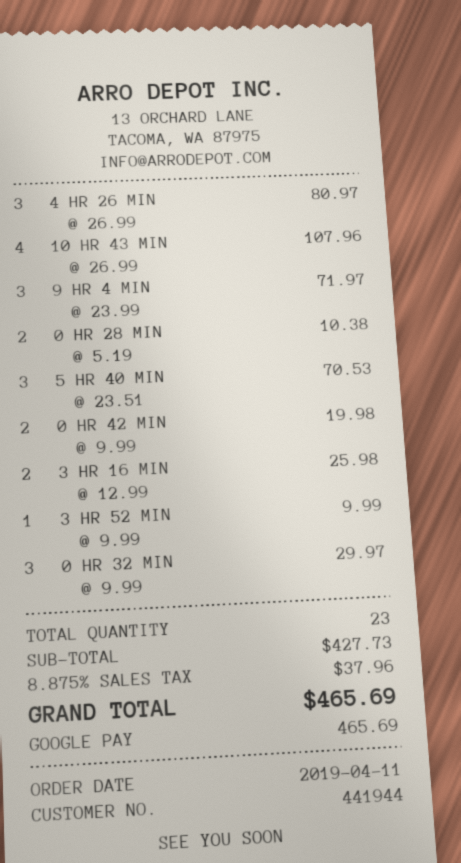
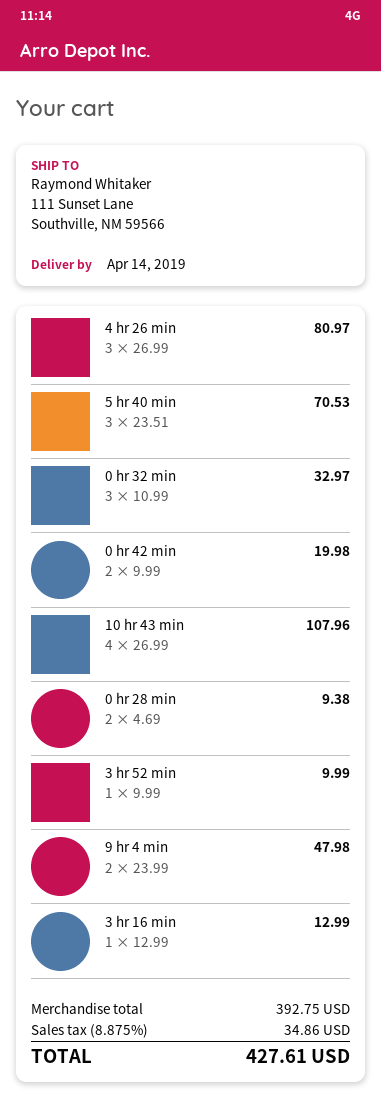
9 HR 4 MIN: 3 x 23.99 = 71.97 -> 2 x 23.99 = 47.98
0 HR 28 MIN: 2 x 5.19 = 10.38 -> 2 x 4.69 = 9.38
3 HR 16 MIN: 2 x 12.99 = 25.98 -> 1 x 12.99 = 12.99
0 HR 32 MIN: 3 x 9.99 = 29.97 -> 3 x 10.99 = 32.97
subtotal: 427.73 -> 392.75
tax: 8.875% = 37.96 -> 8.875% = 34.86
total: 465.69 -> 427.61

